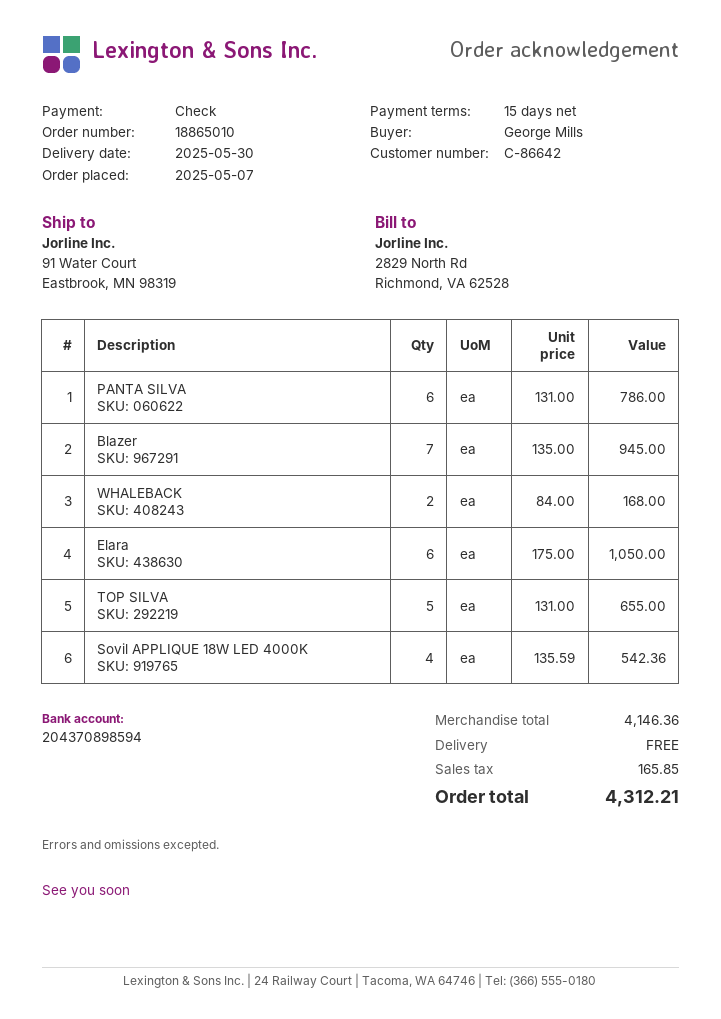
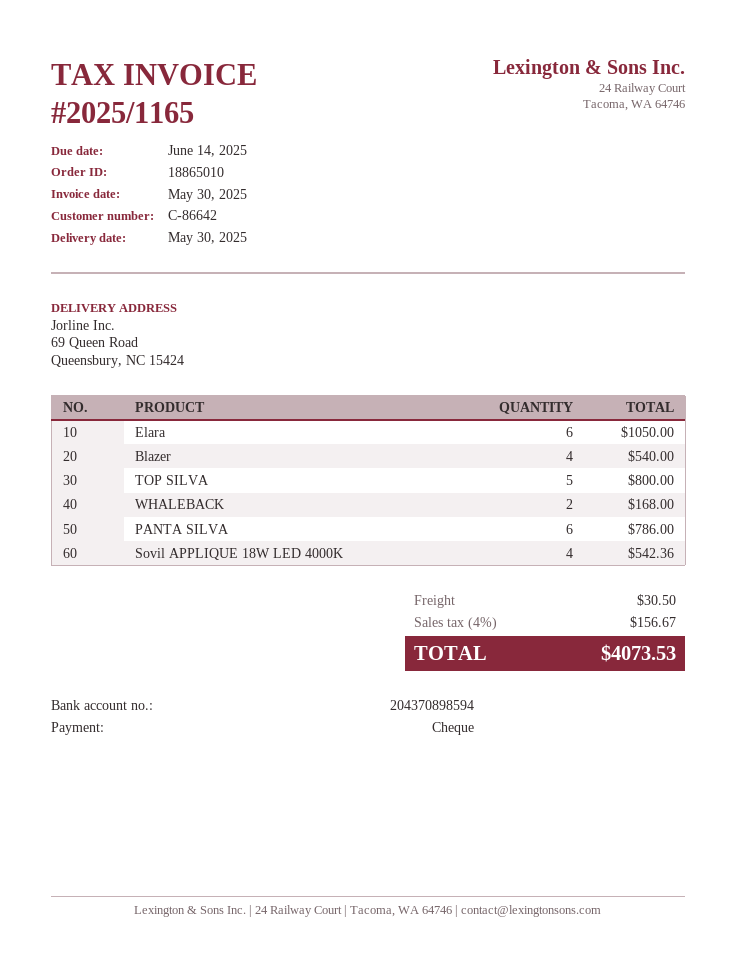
ship to: 91 Water Court, Eastbrook, MN 98319 -> 69 Queen Road, Queensbury, NC 15424
Blazer: 7 for 945.00 -> 4 for 540.00
TOP SILVA: 5 for 655.00 -> 5 for 800.00
shipping: 0.00 -> 30.50
tax: 165.85 -> 156.67
total: 4312.21 -> 4073.53

